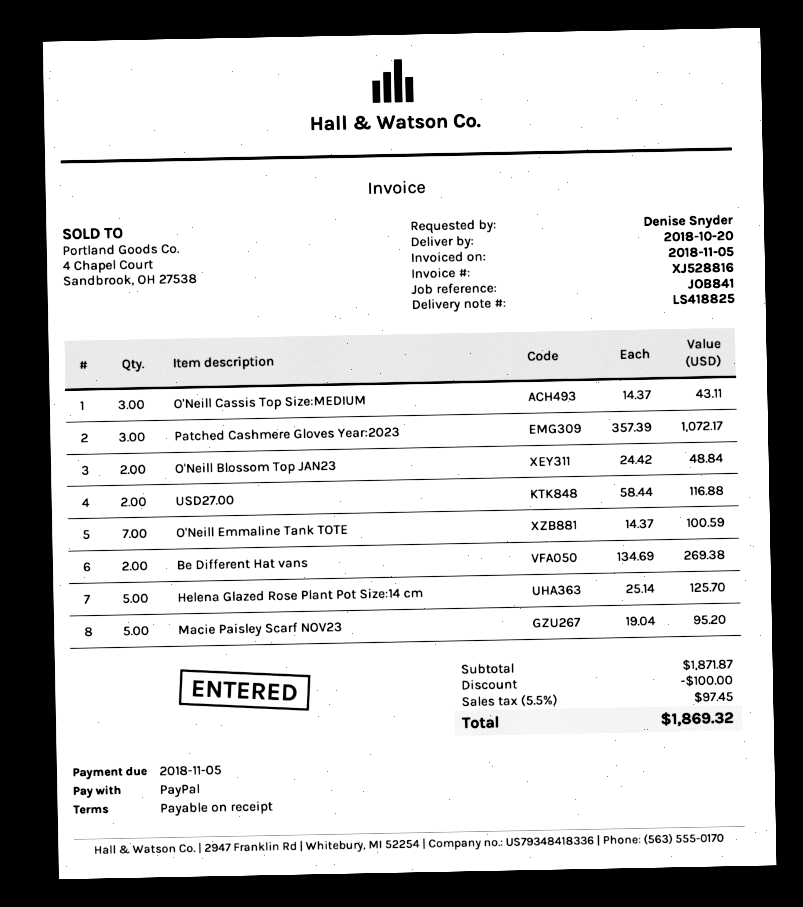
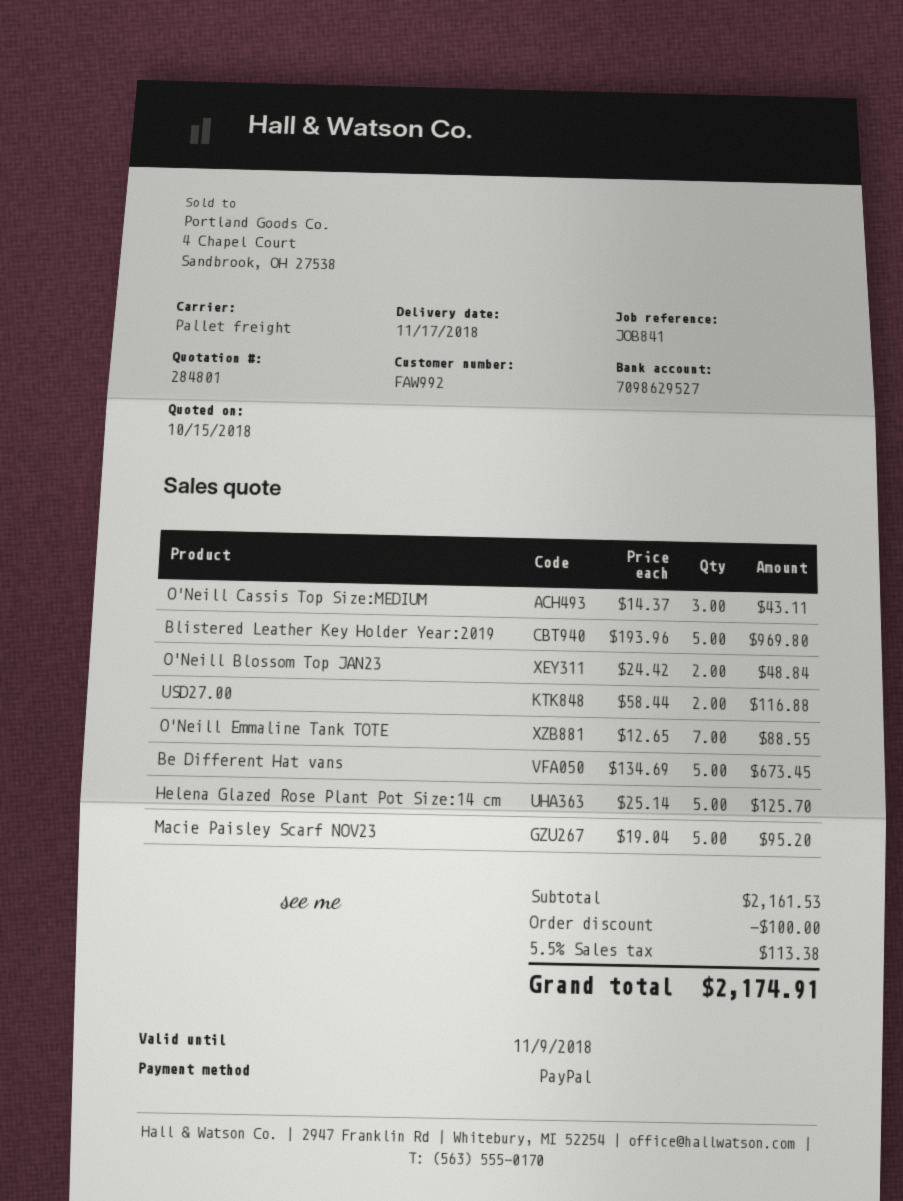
delivery date: 2018-10-20 -> 2018-11-17
Patched Cashmere Gloves Year:2023: 3 x 357.39 = 1072.17 -> none
O'Neill Emmaline Tank TOTE: 7 x 14.37 = 100.59 -> 7 x 12.65 = 88.55
Be Different Hat vans: 2 x 134.69 = 269.38 -> 5 x 134.69 = 673.45
Blistered Leather Key Holder Year:2019: none -> 5 x 193.96 = 969.80
subtotal: 1871.87 -> 2161.53
tax: 5.5% = 97.45 -> 5.5% = 113.38
total: 1869.32 -> 2174.91

